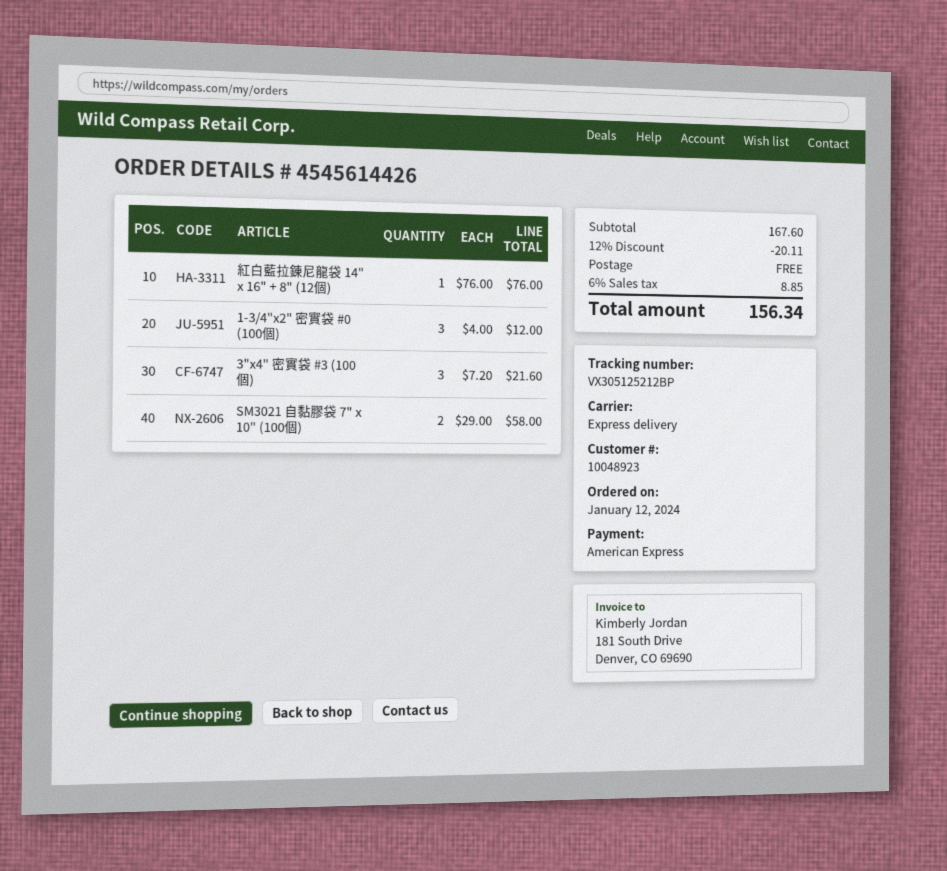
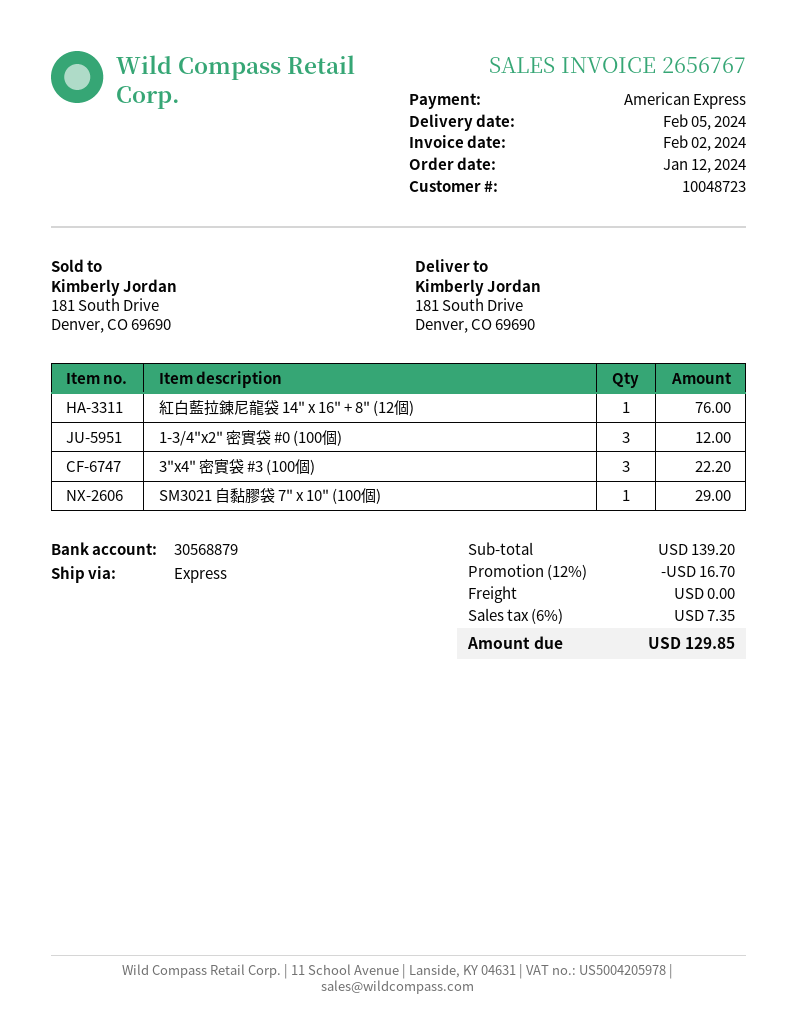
customer number: 10048923 -> 10048723
3"x4" 密實袋 #3 (100個): 3 for 21.60 -> 3 for 22.20
SM3021 自黏膠袋 7" x 10" (100個): 2 for 58.00 -> 1 for 29.00
subtotal: 167.60 -> 139.20
discount: 12% = 20.11 -> 12% = 16.70
tax: 6% = 8.85 -> 6% = 7.35
total: 156.34 -> 129.85

